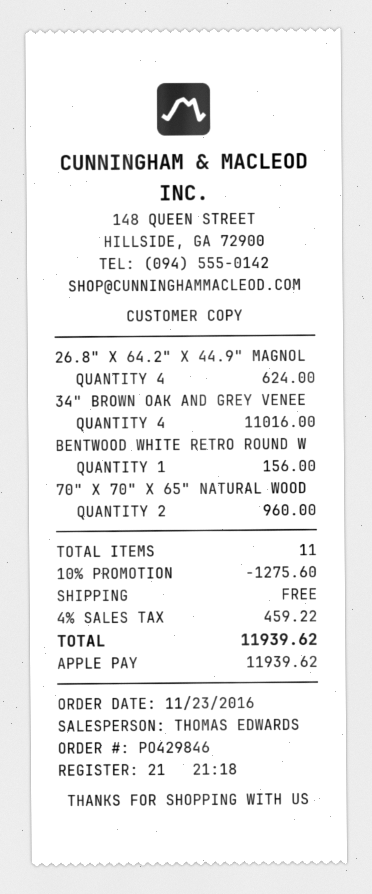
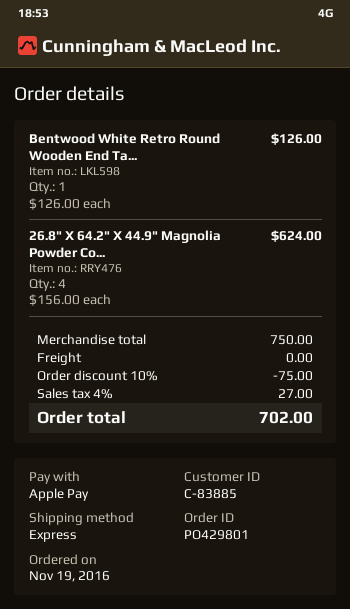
order number: PO429846 -> PO429801
order date: 2016-11-23 -> 2016-11-19
34" BROWN OAK AND GREY VENEE: 4 for 11016.00 -> none
BENTWOOD WHITE RETRO ROUND W: 1 for 156.00 -> 1 for 126.00
70" X 70" X 65" NATURAL WOOD: 2 for 960.00 -> none
discount: 10% = 1275.60 -> 10% = 75.00
tax: 4% = 459.22 -> 4% = 27.00
total: 11939.62 -> 702.00

